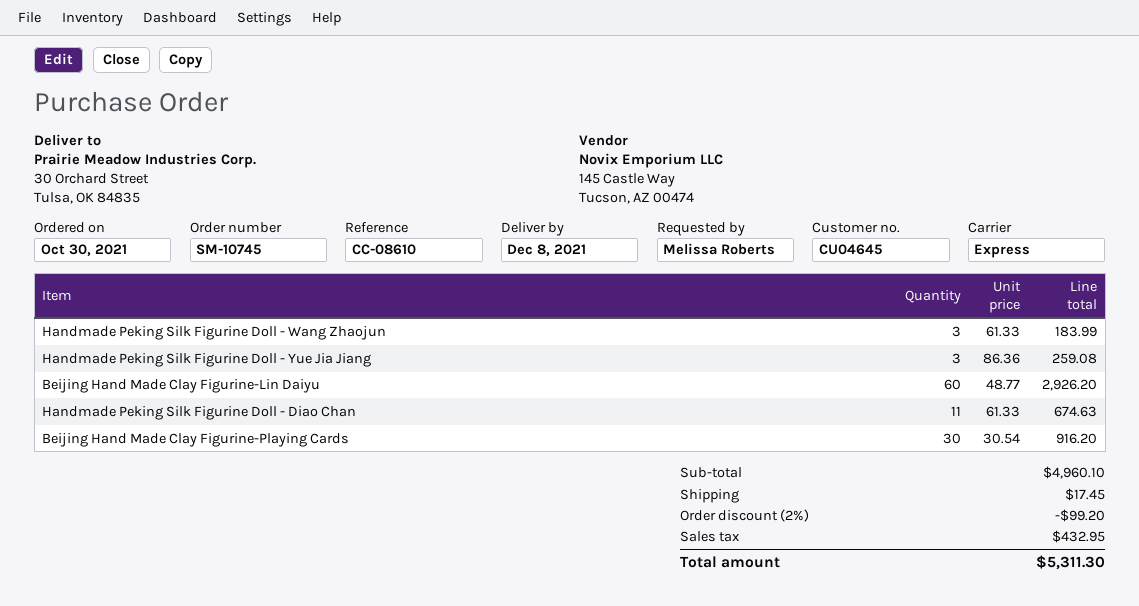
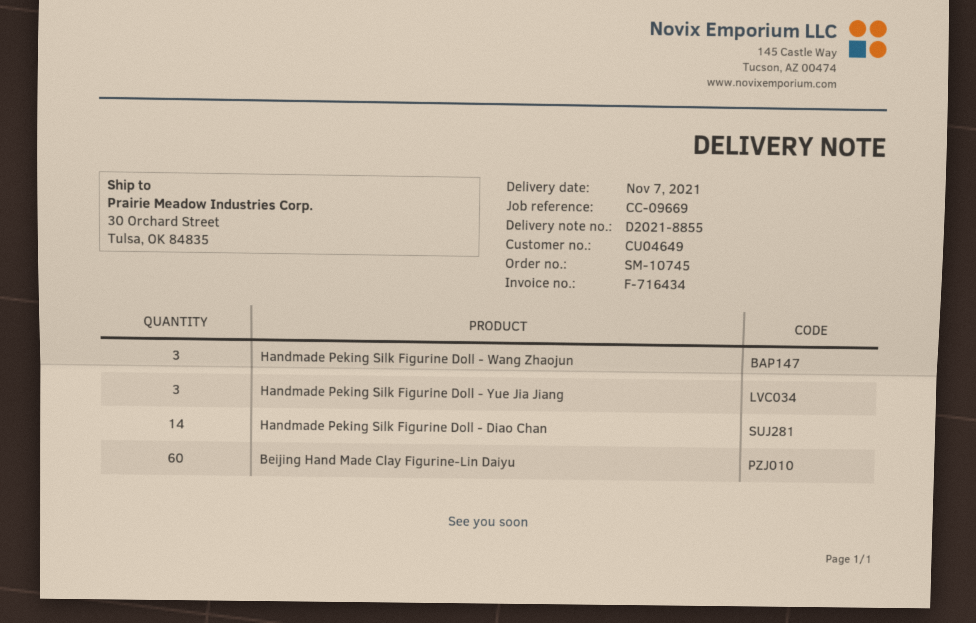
delivery date: 2021-12-08 -> 2021-11-07
customer number: CU04645 -> CU04649
reference: CC-08610 -> CC-09669
Handmade Peking Silk Figurine Doll - Diao Chan: 11 -> 14
Beijing Hand Made Clay Figurine-Playing Cards: 30 -> none

